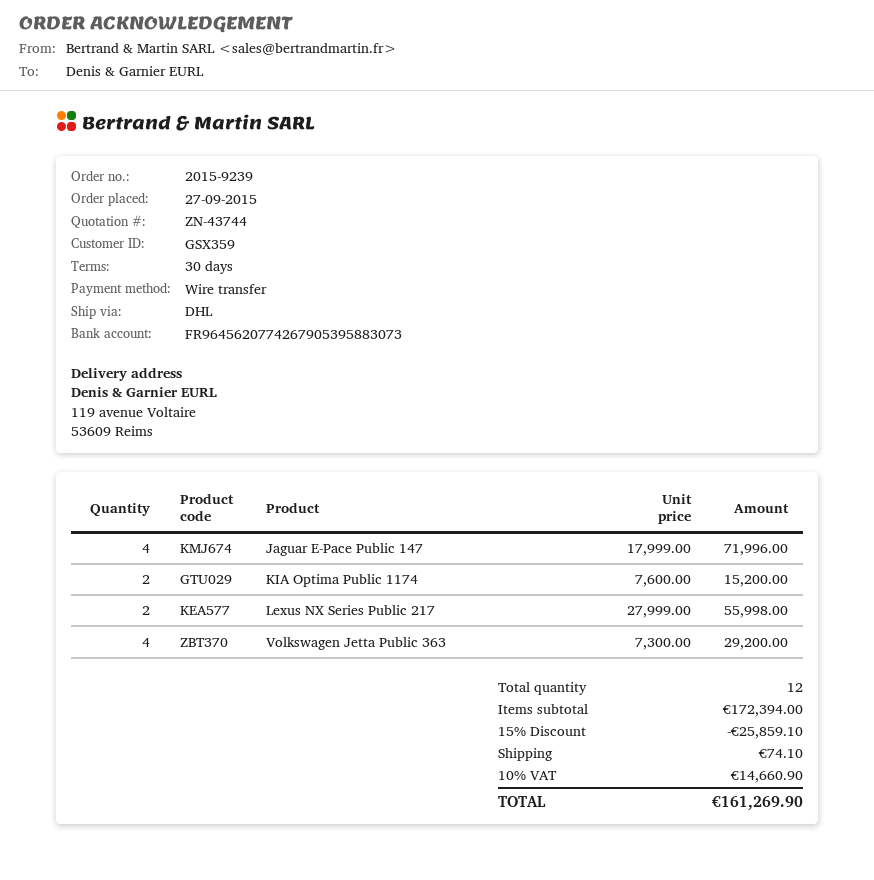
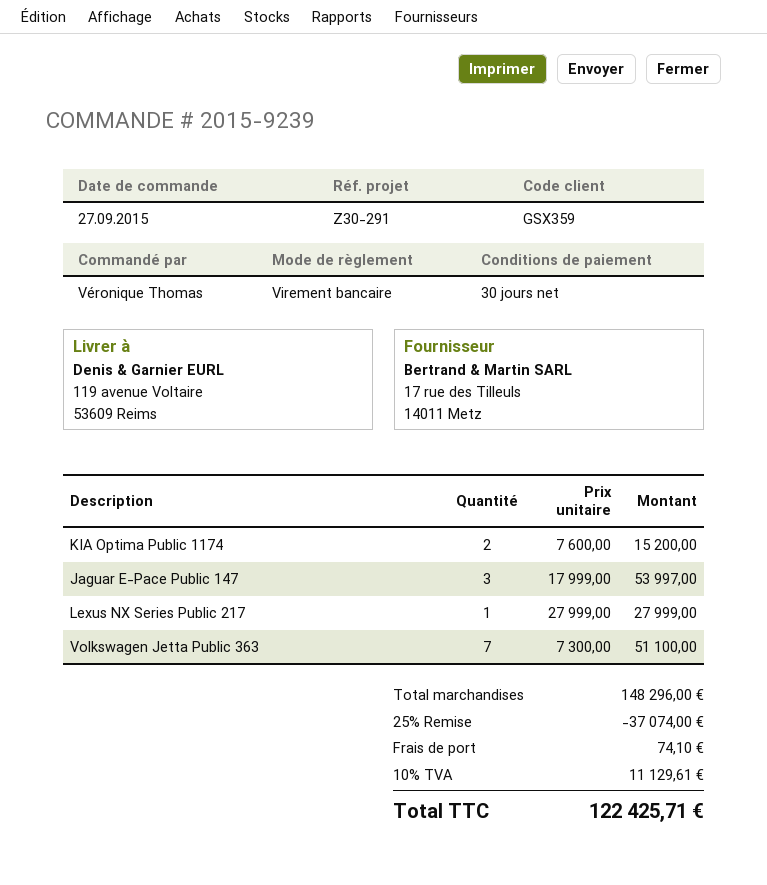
Jaguar E-Pace Public 147: 4 x 17999.00 = 71996.00 -> 3 x 17999.00 = 53997.00
Lexus NX Series Public 217: 2 x 27999.00 = 55998.00 -> 1 x 27999.00 = 27999.00
Volkswagen Jetta Public 363: 4 x 7300.00 = 29200.00 -> 7 x 7300.00 = 51100.00
subtotal: 172394.00 -> 148296.00
discount: 15% = 25859.10 -> 25% = 37074.00
tax: 10% = 14660.90 -> 10% = 11129.61
total: 161269.90 -> 122425.71

